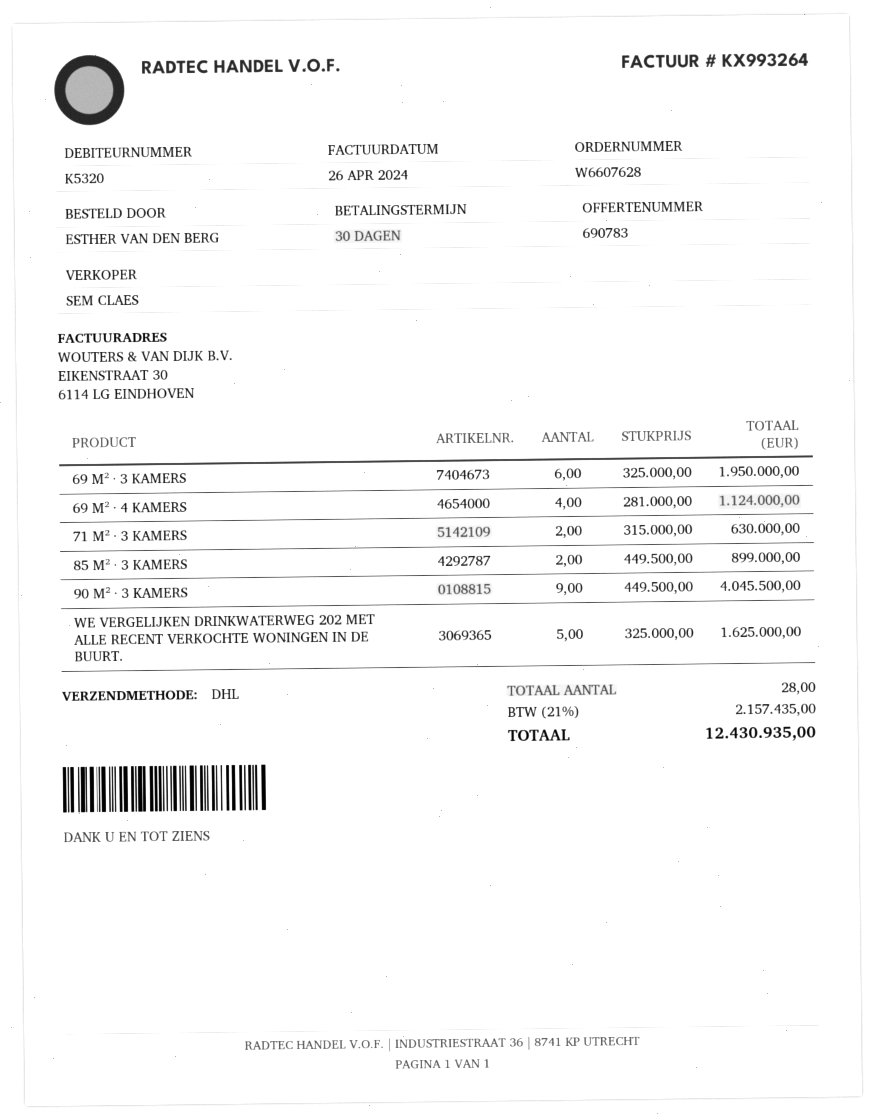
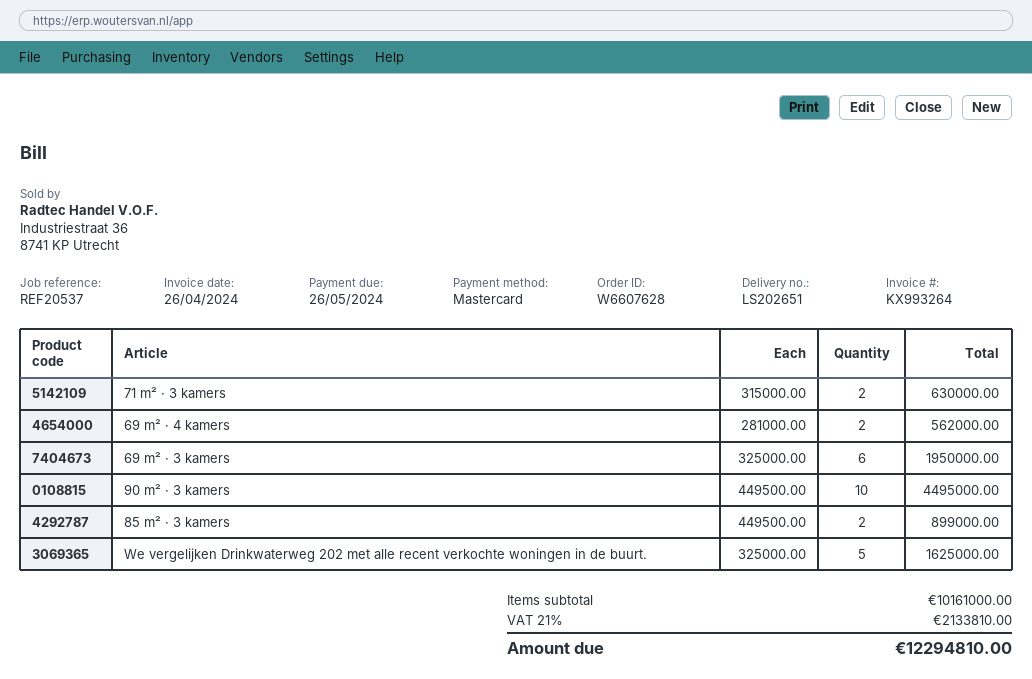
69 M² · 4 KAMERS: 4 x 281000.00 = 1124000.00 -> 2 x 281000.00 = 562000.00
90 M² · 3 KAMERS: 9 x 449500.00 = 4045500.00 -> 10 x 449500.00 = 4495000.00
tax: 21% = 2157435.00 -> 21% = 2133810.00
total: 12430935.00 -> 12294810.00

